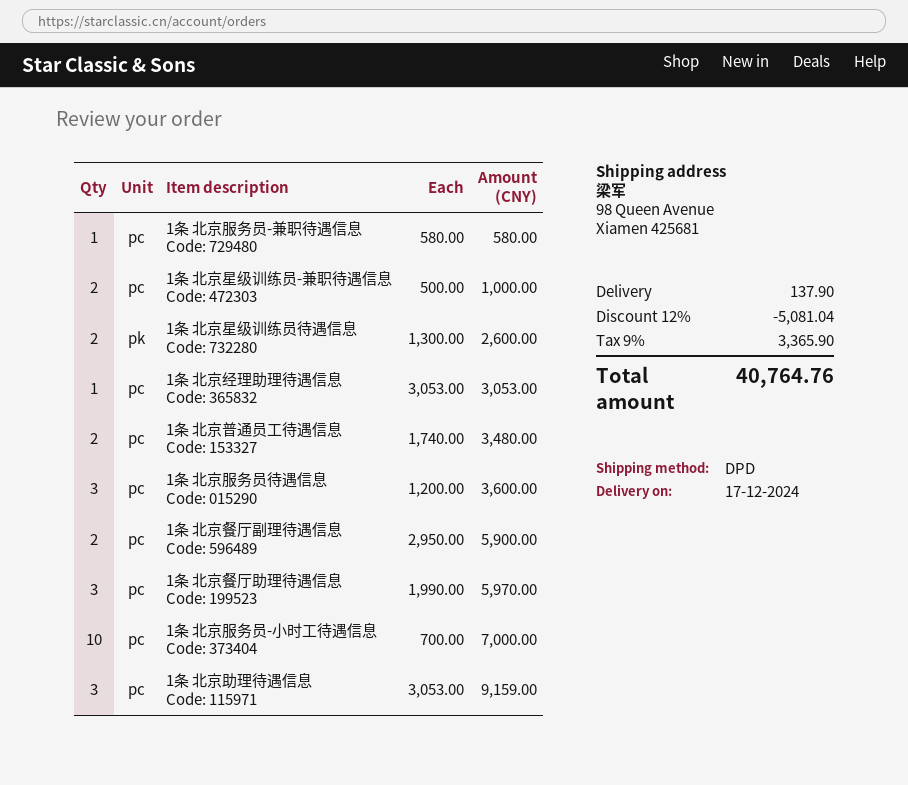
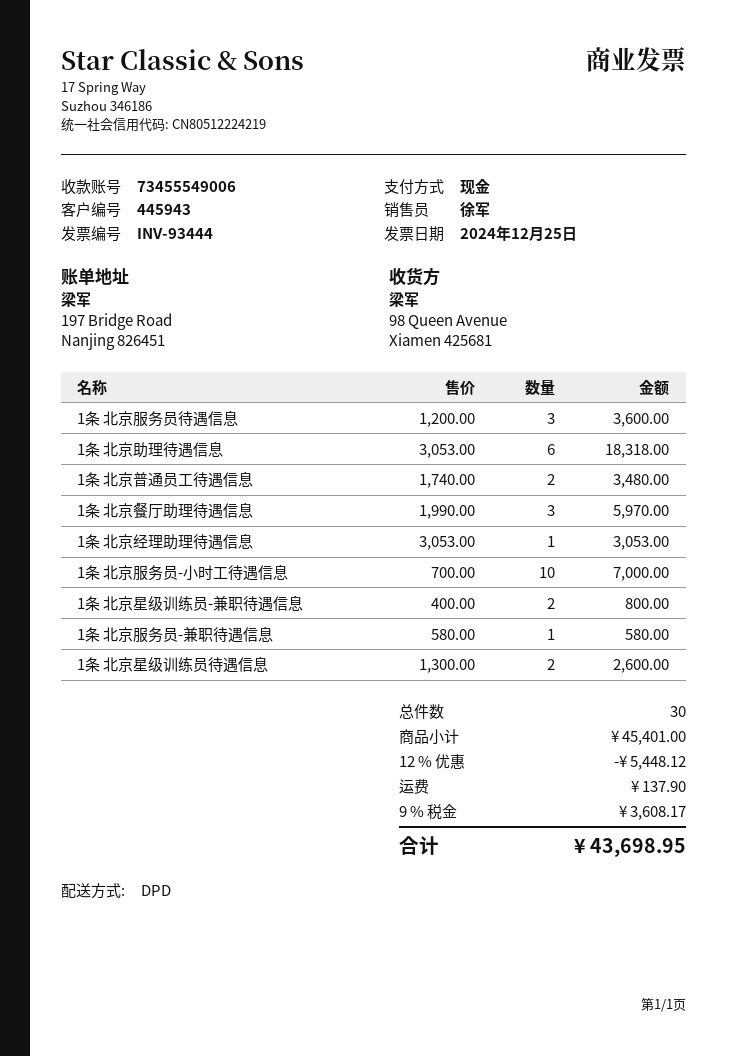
1条 北京星级训练员-兼职待遇信息: 2 x 500.00 = 1000.00 -> 2 x 400.00 = 800.00
1条 北京餐厅副理待遇信息: 2 x 2950.00 = 5900.00 -> none
1条 北京助理待遇信息: 3 x 3053.00 = 9159.00 -> 6 x 3053.00 = 18318.00
discount: 12% = 5081.04 -> 12% = 5448.12
tax: 9% = 3365.90 -> 9% = 3608.17
total: 40764.76 -> 43698.95

